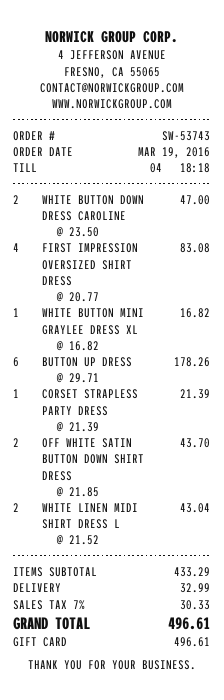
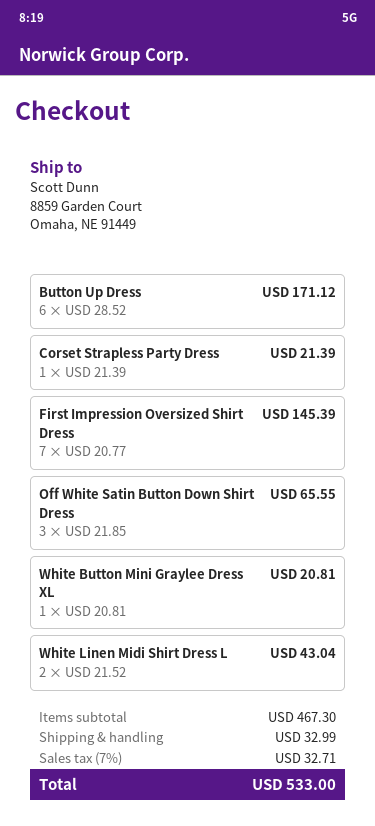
WHITE BUTTON DOWN DRESS CAROLINE: 2 x 23.50 = 47.00 -> none
FIRST IMPRESSION OVERSIZED SHIRT DRESS: 4 x 20.77 = 83.08 -> 7 x 20.77 = 145.39
WHITE BUTTON MINI GRAYLEE DRESS XL: 1 x 16.82 = 16.82 -> 1 x 20.81 = 20.81
BUTTON UP DRESS: 6 x 29.71 = 178.26 -> 6 x 28.52 = 171.12
OFF WHITE SATIN BUTTON DOWN SHIRT DRESS: 2 x 21.85 = 43.70 -> 3 x 21.85 = 65.55
subtotal: 433.29 -> 467.30
tax: 7% = 30.33 -> 7% = 32.71
total: 496.61 -> 533.00

